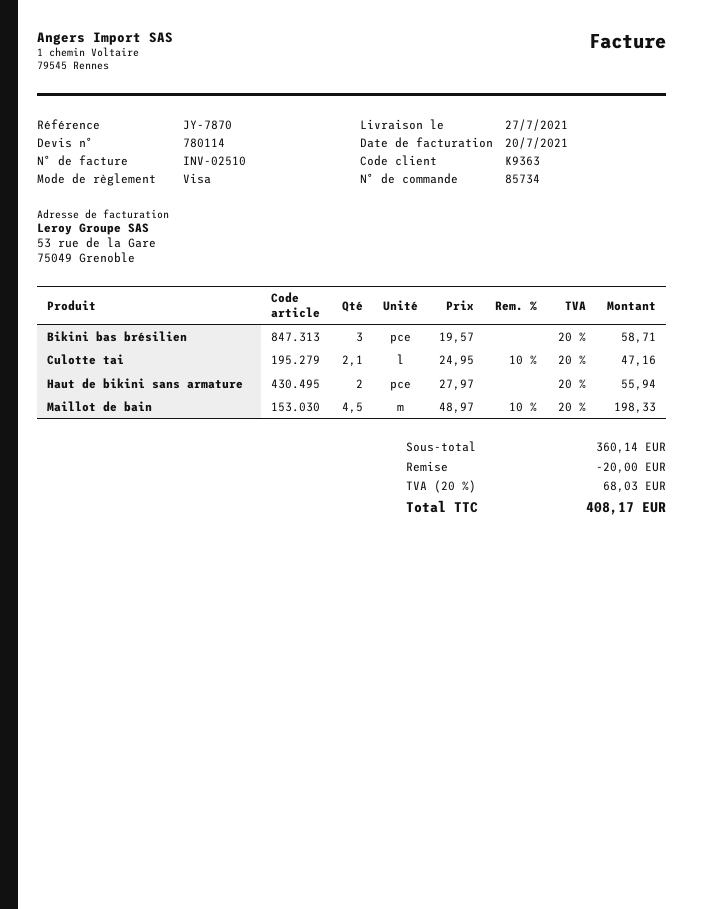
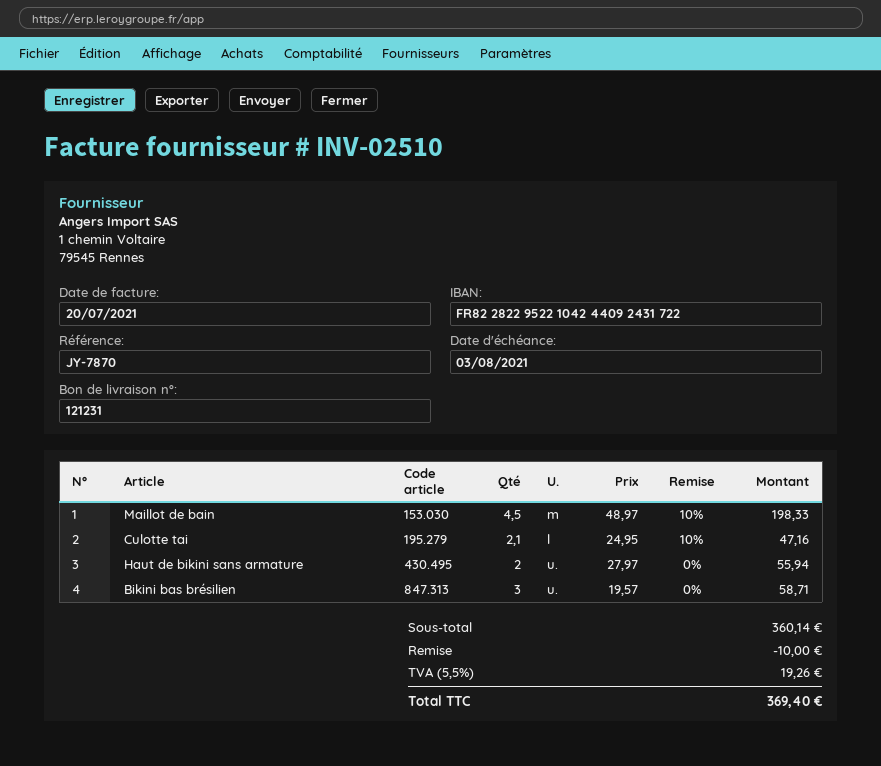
discount: 20.00 -> 10.00
tax: 20% = 68.03 -> 5.5% = 19.26
total: 408.17 -> 369.40

